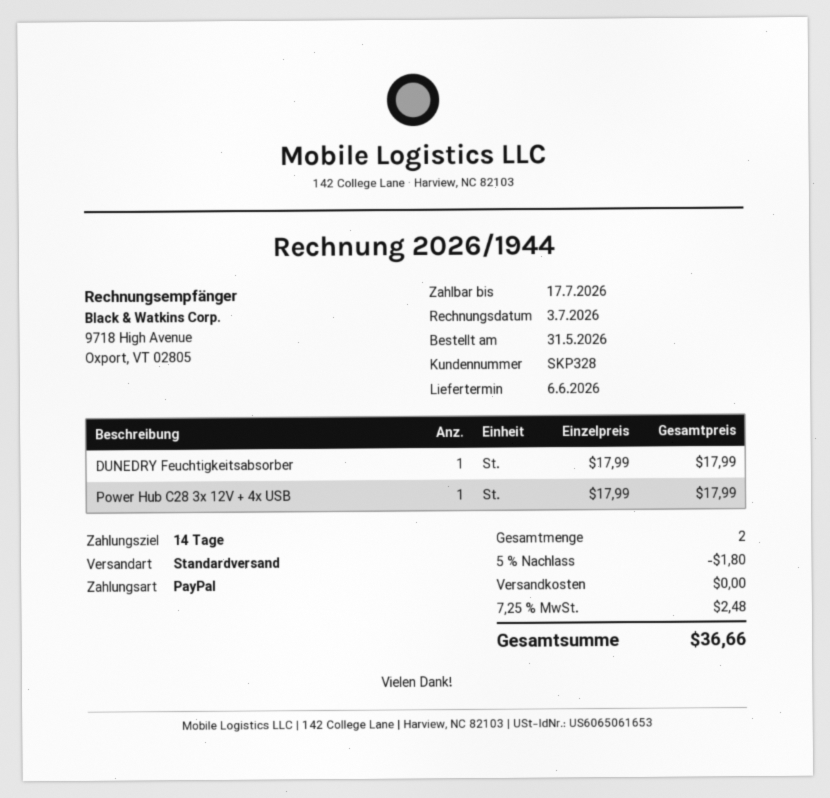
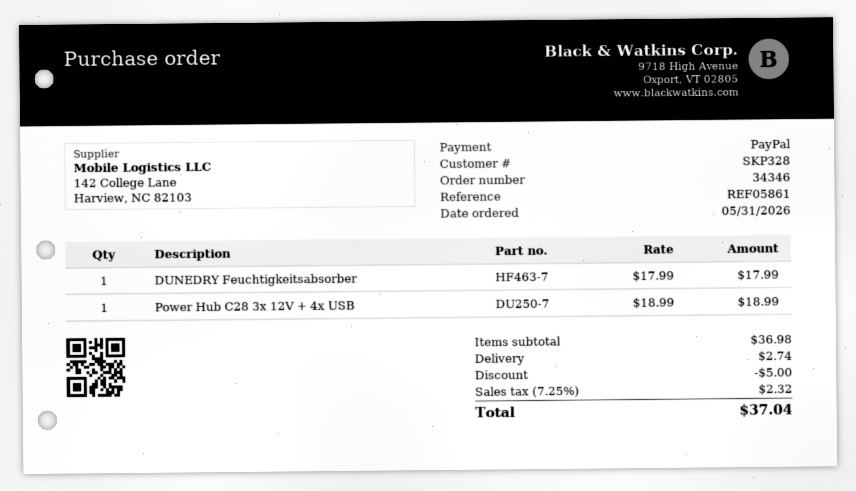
Power Hub C28 3x 12V + 4x USB: 1 x 17.99 = 17.99 -> 1 x 18.99 = 18.99
discount: 1.80 -> 5.00
shipping: 0.00 -> 2.74
tax: 7.25% = 2.48 -> 7.25% = 2.32
total: 36.66 -> 37.04

